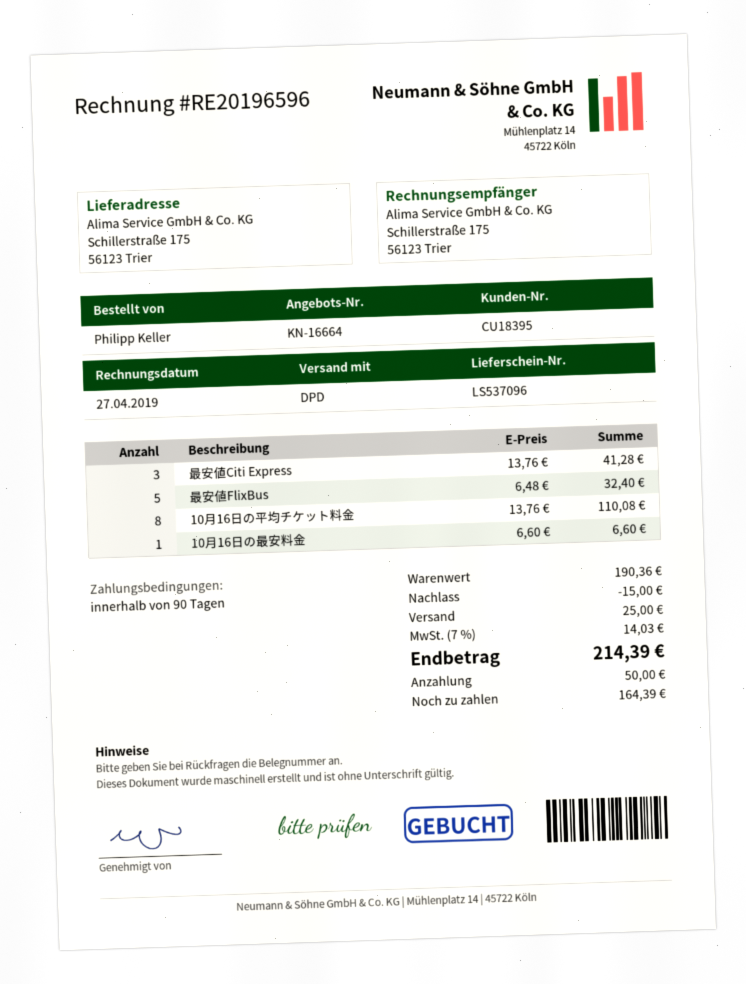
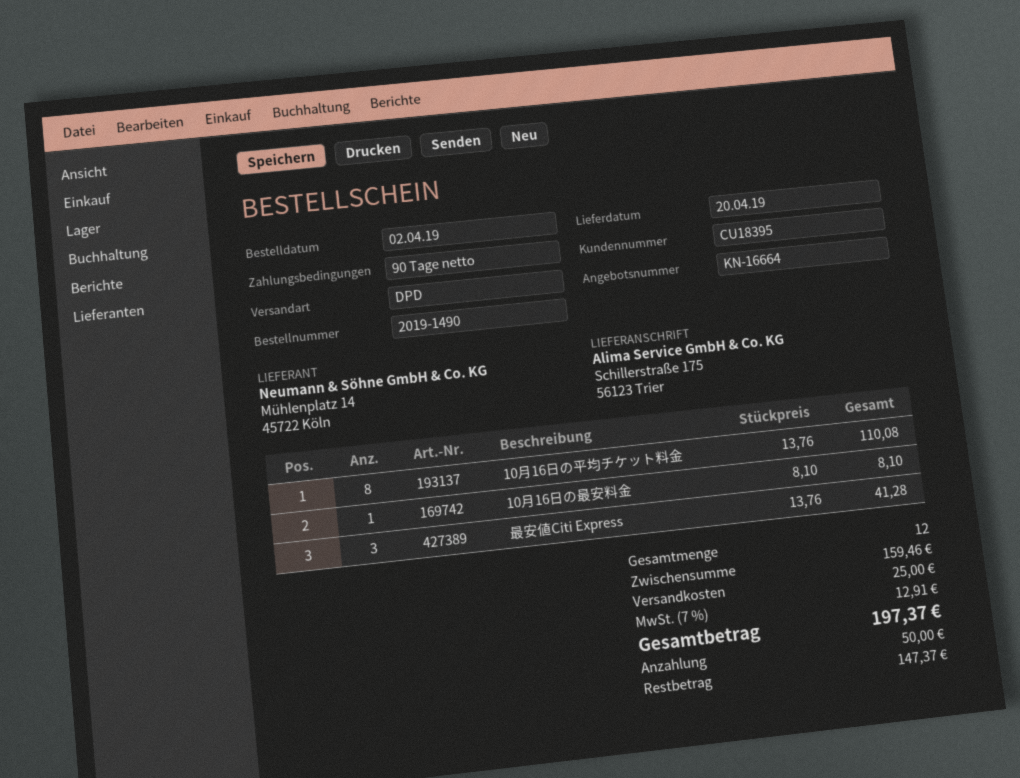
最安値FlixBus: 5 x 6.48 = 32.40 -> none
10月16日の最安料金: 1 x 6.60 = 6.60 -> 1 x 8.10 = 8.10
subtotal: 190.36 -> 159.46
discount: 15.00 -> none
tax: 7% = 14.03 -> 7% = 12.91
total: 214.39 -> 197.37
balance: 164.39 -> 147.37

